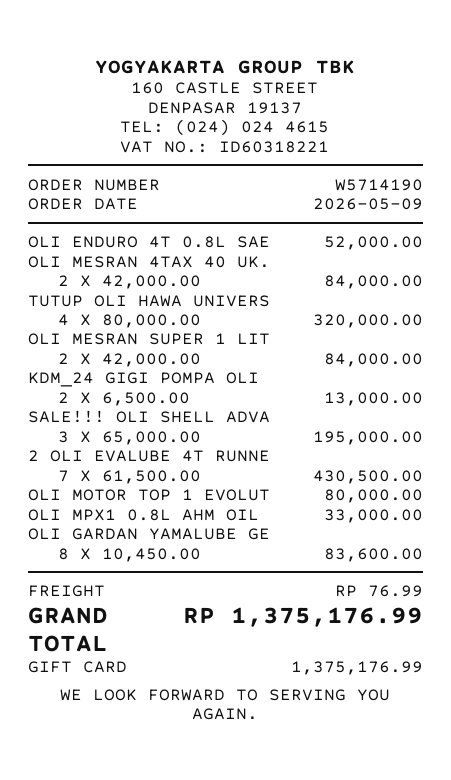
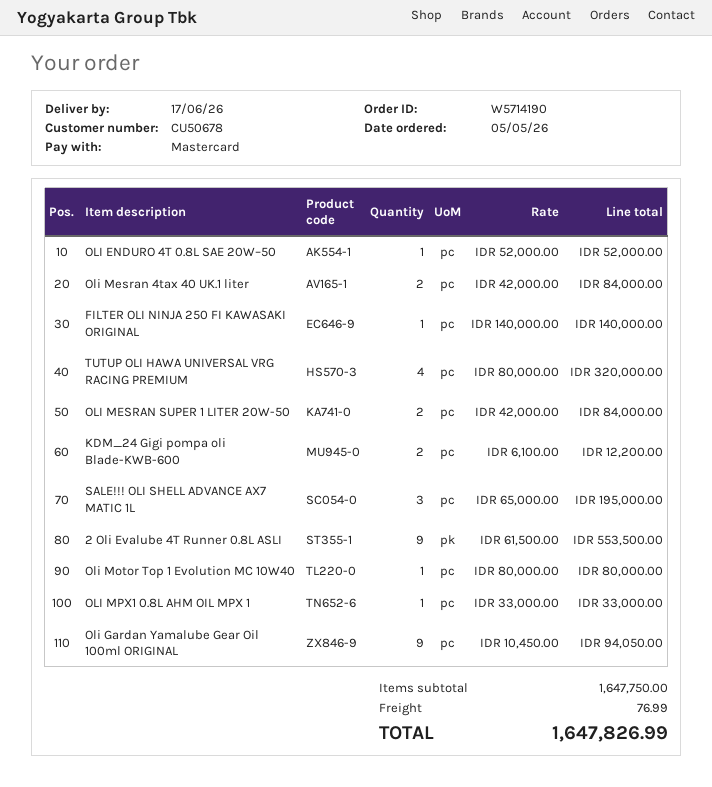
order date: 2026-05-09 -> 2026-05-05
payment method: gift card -> Mastercard
KDM_24 GIGI POMPA OLI: 2 x 6500.00 = 13000.00 -> 2 x 6100.00 = 12200.00
2 OLI EVALUBE 4T RUNNE: 7 x 61500.00 = 430500.00 -> 9 x 61500.00 = 553500.00
OLI GARDAN YAMALUBE GE: 8 x 10450.00 = 83600.00 -> 9 x 10450.00 = 94050.00
FILTER OLI NINJA 250 FI KAWASAKI ORIGINAL: none -> 1 x 140000.00 = 140000.00
total: 1375176.99 -> 1647826.99

